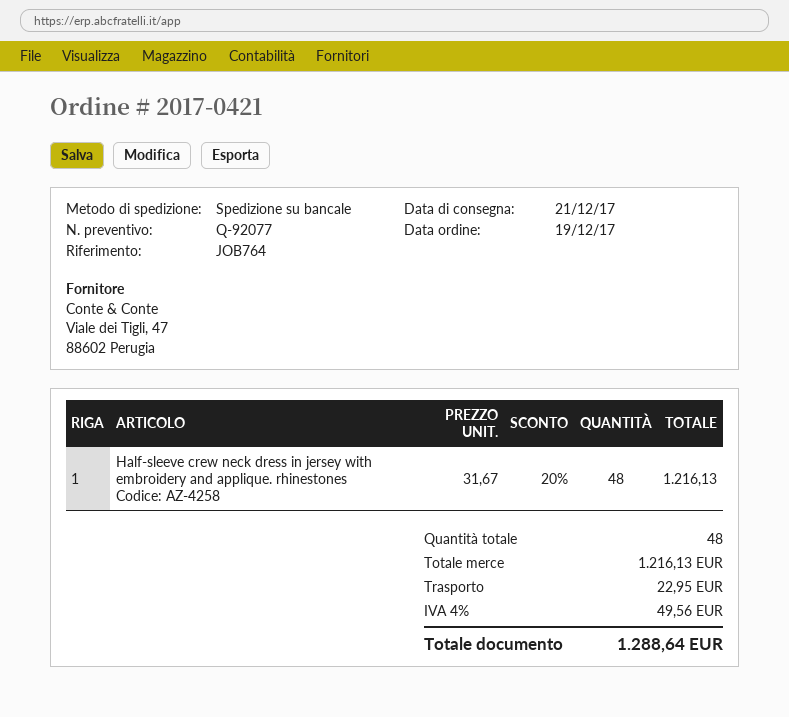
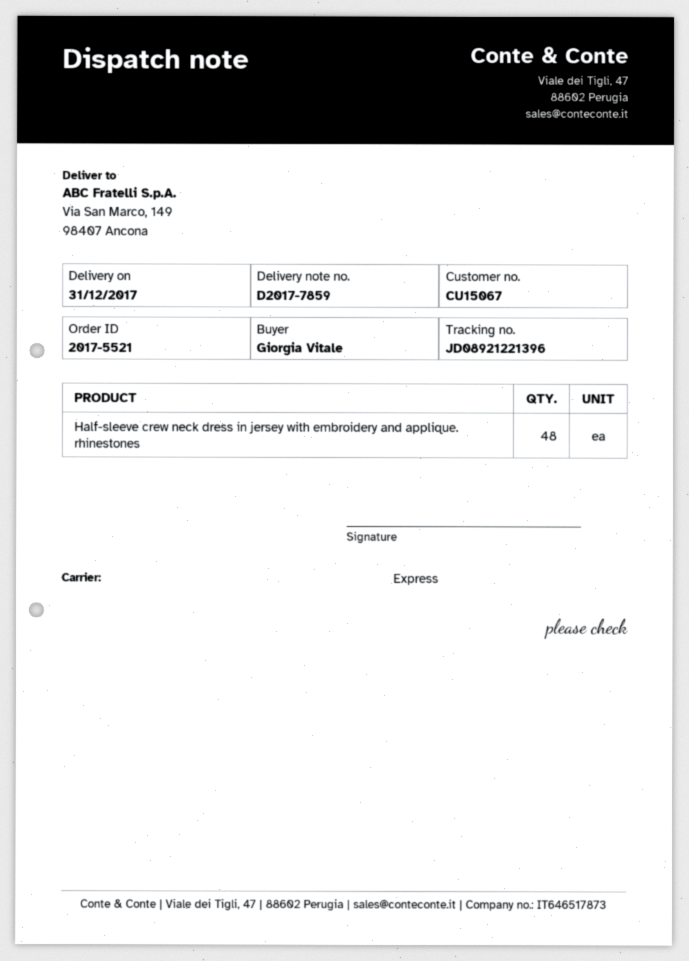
order number: 2017-0421 -> 2017-5521
delivery date: 2017-12-21 -> 2017-12-31
shipping method: pallet freight -> express

